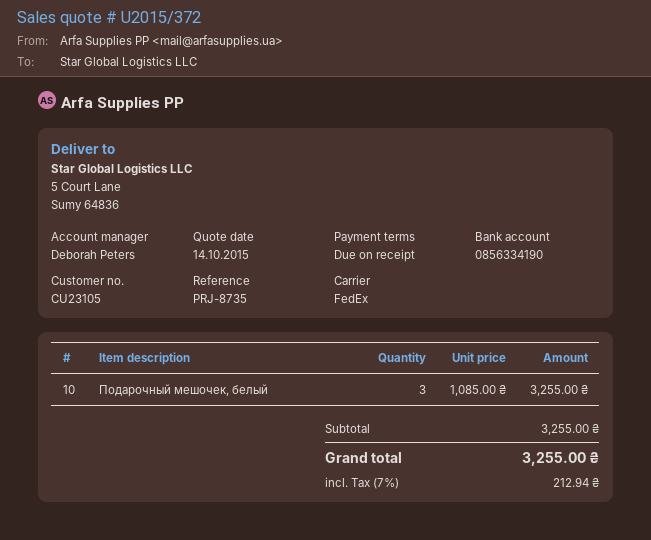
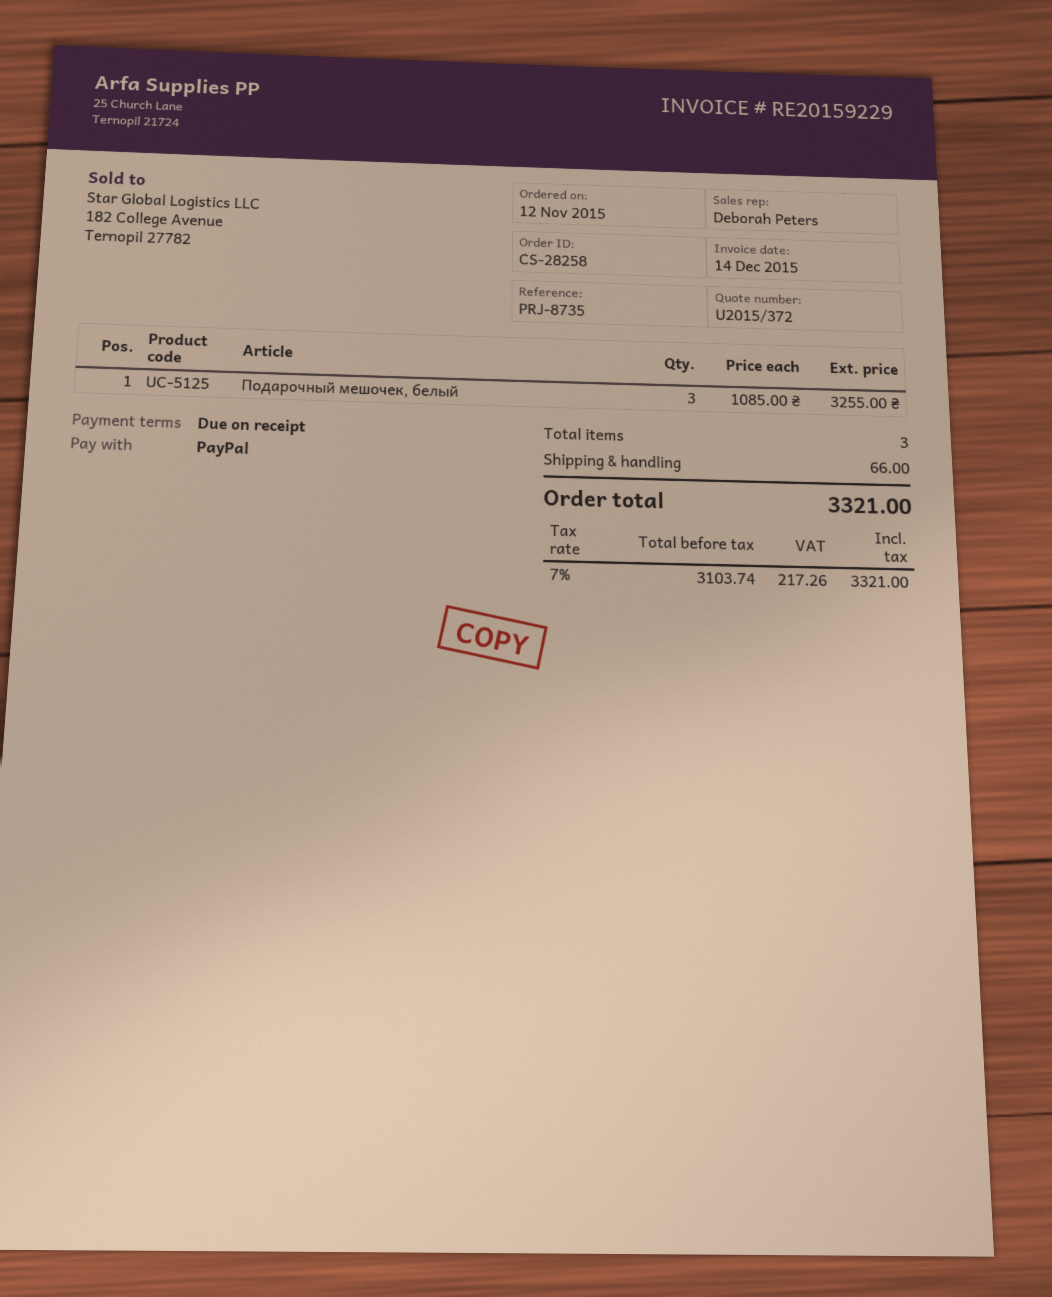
shipping: none -> 66.00
tax: 7% = 212.94 -> 7% = 217.26
total: 3255.00 -> 3321.00

